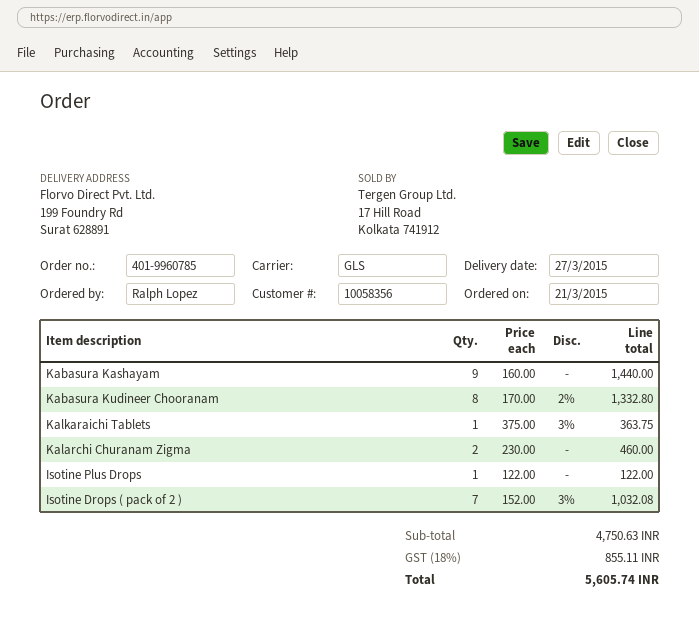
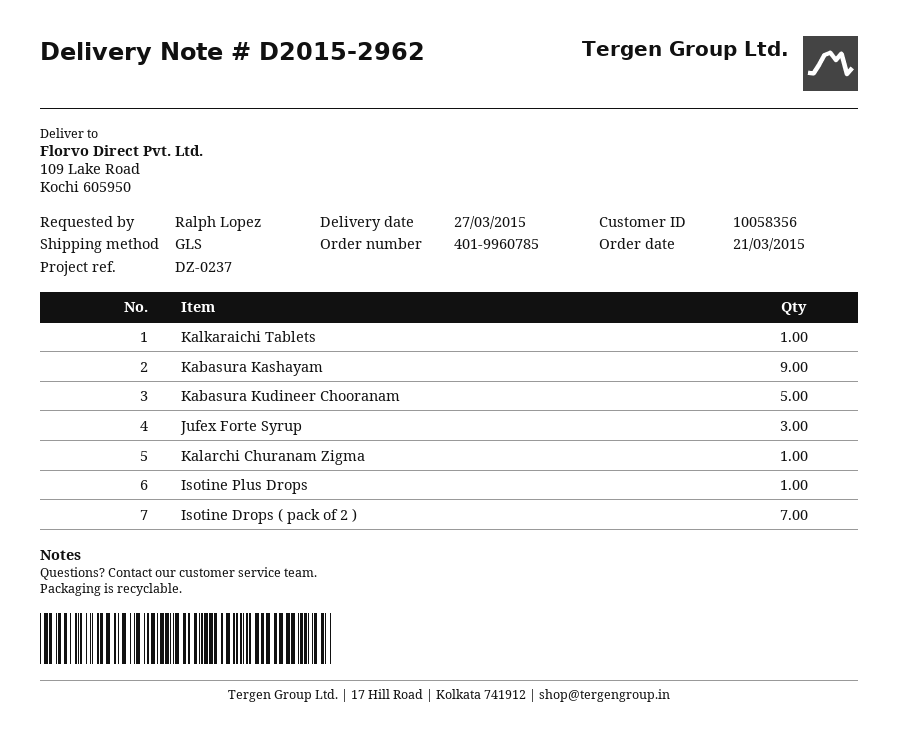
ship to: 199 Foundry Rd, Surat 628891 -> 109 Lake Road, Kochi 605950
Kabasura Kudineer Chooranam: 8 -> 5
Kalarchi Churanam Zigma: 2 -> 1
Jufex Forte Syrup: none -> 3

